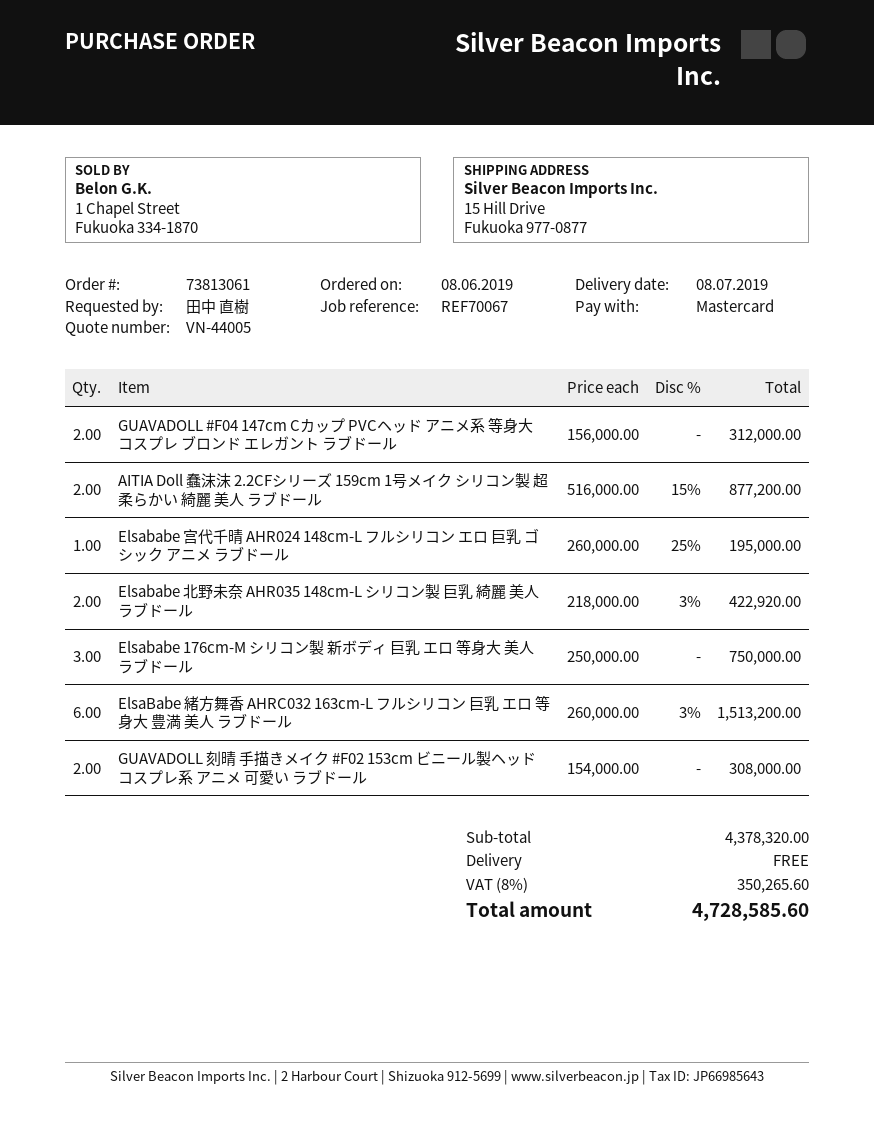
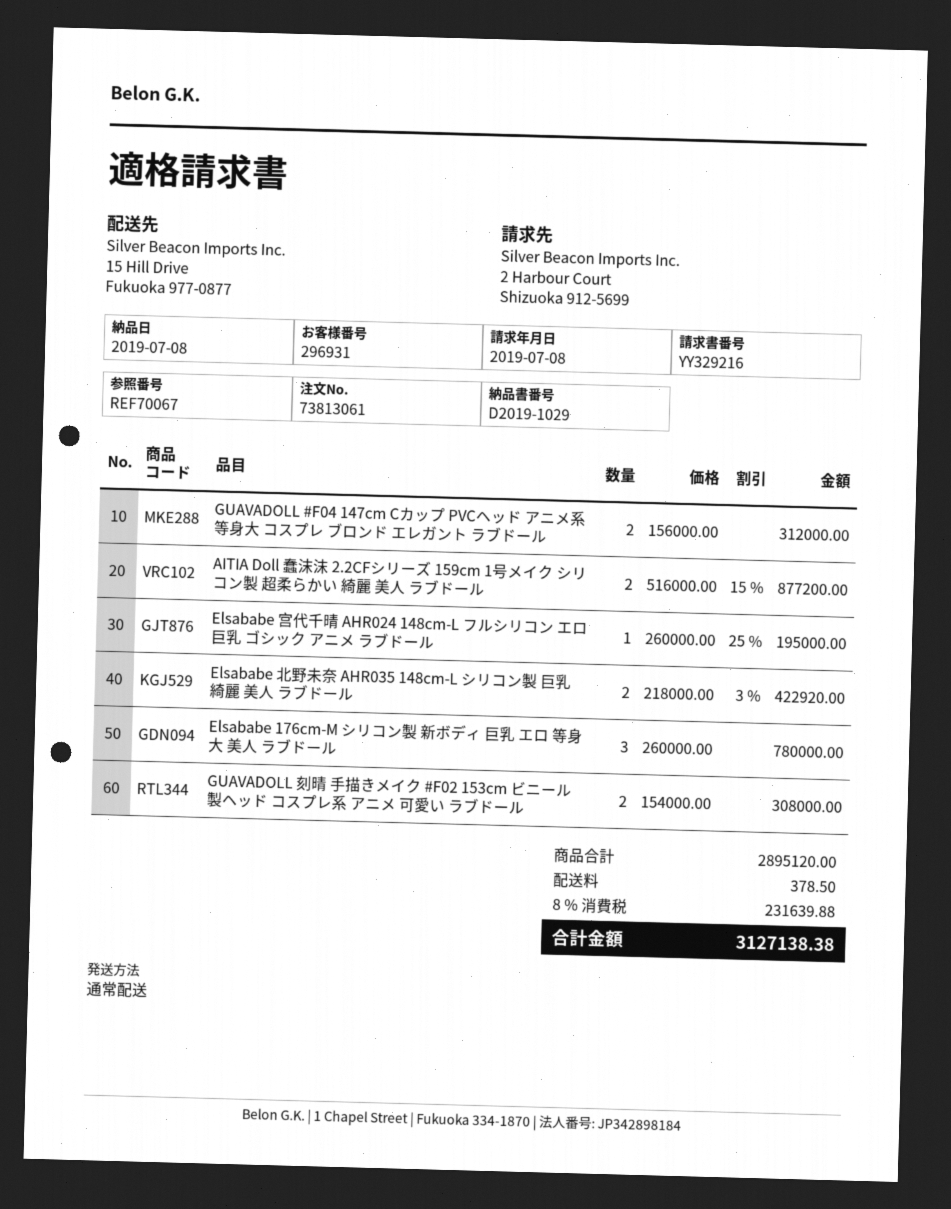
Elsababe 176cm-M シリコン製 新ボディ 巨乳 エロ 等身大 美人 ラブドール: 3 x 250000.00 = 750000.00 -> 3 x 260000.00 = 780000.00
ElsaBabe 緒方舞香 AHRC032 163cm-L フルシリコン 巨乳 エロ 等身大 豊満 美人 ラブドール: 6 x 260000.00 - 3% = 1513200.00 -> none
subtotal: 4378320.00 -> 2895120.00
shipping: 0.00 -> 378.50
tax: 8% = 350265.60 -> 8% = 231639.88
total: 4728585.60 -> 3127138.38

